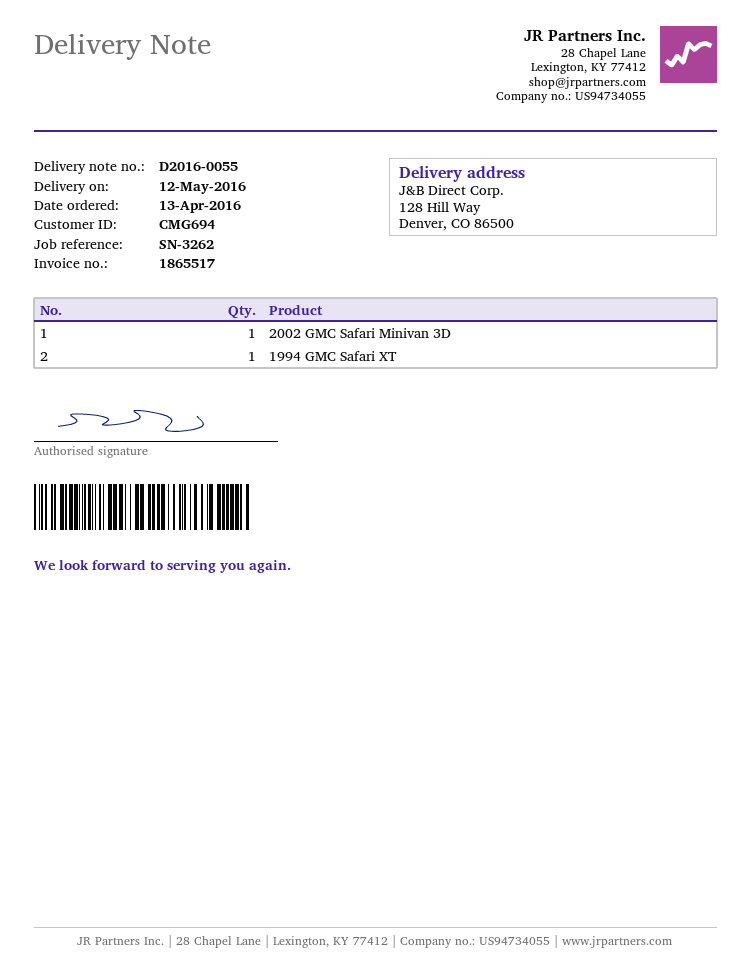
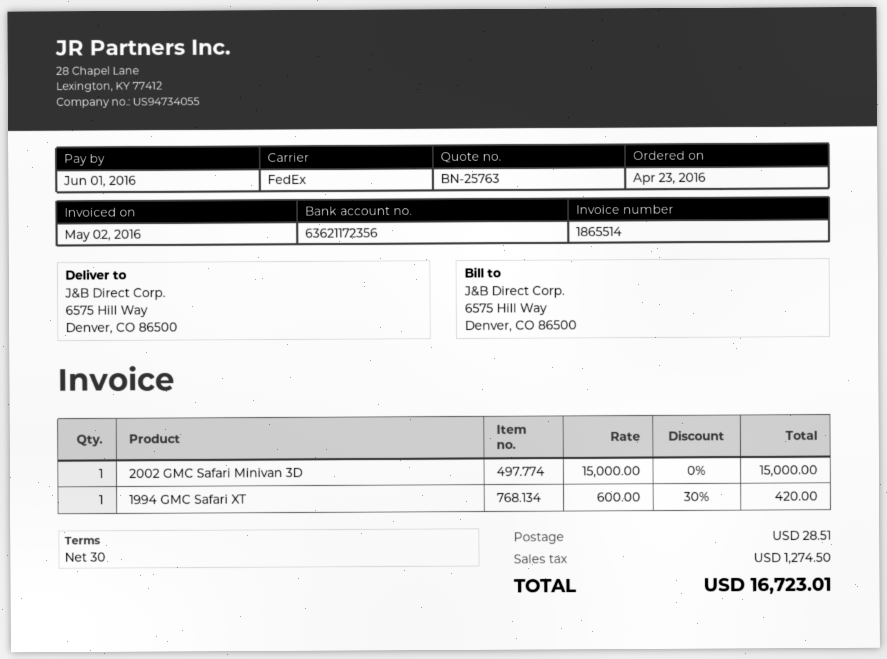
order date: 2016-04-13 -> 2016-04-23
invoice number: 1865517 -> 1865514
ship to: 128 Hill Way, Denver, CO 86500 -> 6575 Hill Way, Denver, CO 86500

